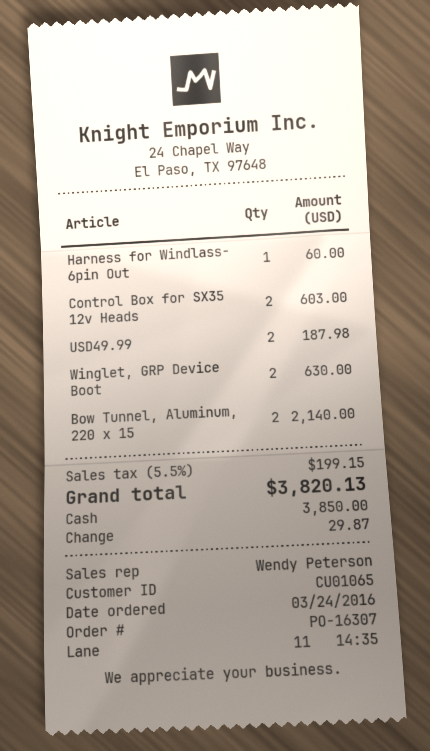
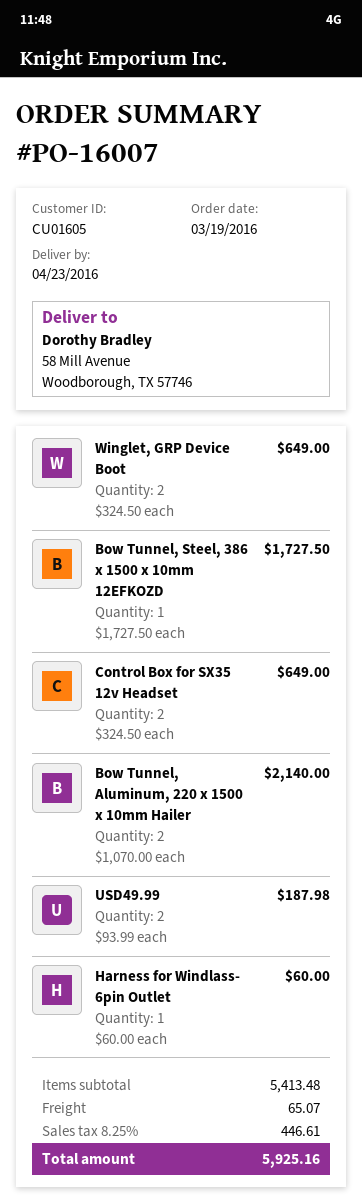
order number: PO-16307 -> PO-16007
order date: 2016-03-24 -> 2016-03-19
customer number: CU01065 -> CU01605
Control Box for SX35 12v Heads: 2 for 603.00 -> 2 for 649.00
Winglet, GRP Device Boot: 2 for 630.00 -> 2 for 649.00
Bow Tunnel, Steel, 386 x 1500 x 10mm 12EFKOZD: none -> 1 for 1727.50
shipping: none -> 65.07
tax: 5.5% = 199.15 -> 8.25% = 446.61
total: 3820.13 -> 5925.16

